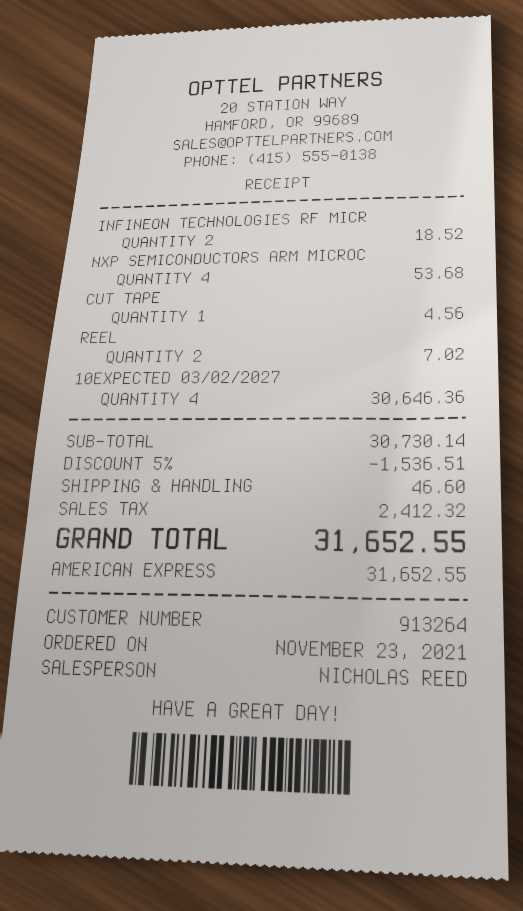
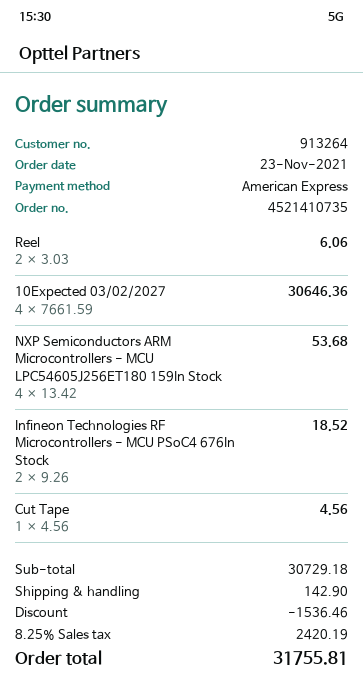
REEL: 2 for 7.02 -> 2 for 6.06
subtotal: 30730.14 -> 30729.18
discount: 1536.51 -> 1536.46
shipping: 46.60 -> 142.90
tax: 2412.32 -> 2420.19
total: 31652.55 -> 31755.81

